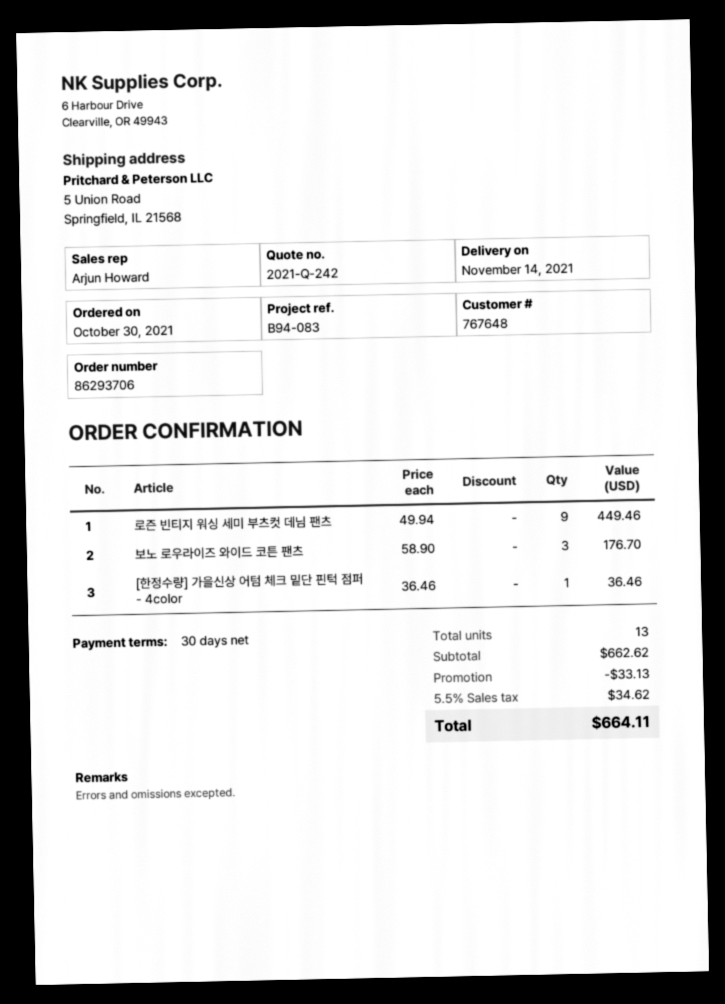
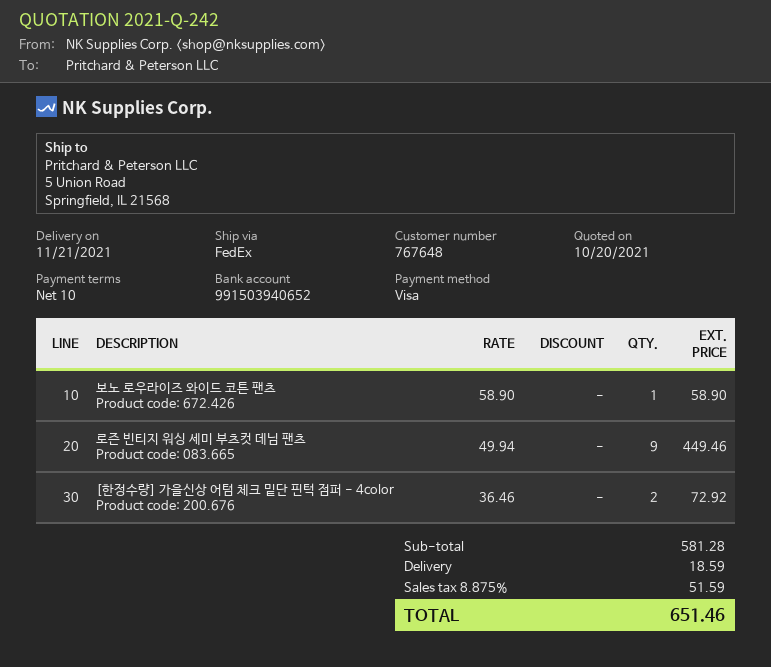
delivery date: 2021-11-14 -> 2021-11-21
payment terms: 30 days -> 10 days
보노 로우라이즈 와이드 코튼 팬츠: 3 x 58.90 = 176.70 -> 1 x 58.90 = 58.90
[한정수량] 가을신상 어텀 체크 밑단 핀턱 점퍼 - 4color: 1 x 36.46 = 36.46 -> 2 x 36.46 = 72.92
subtotal: 662.62 -> 581.28
discount: 33.13 -> none
shipping: none -> 18.59
tax: 5.5% = 34.62 -> 8.875% = 51.59
total: 664.11 -> 651.46

